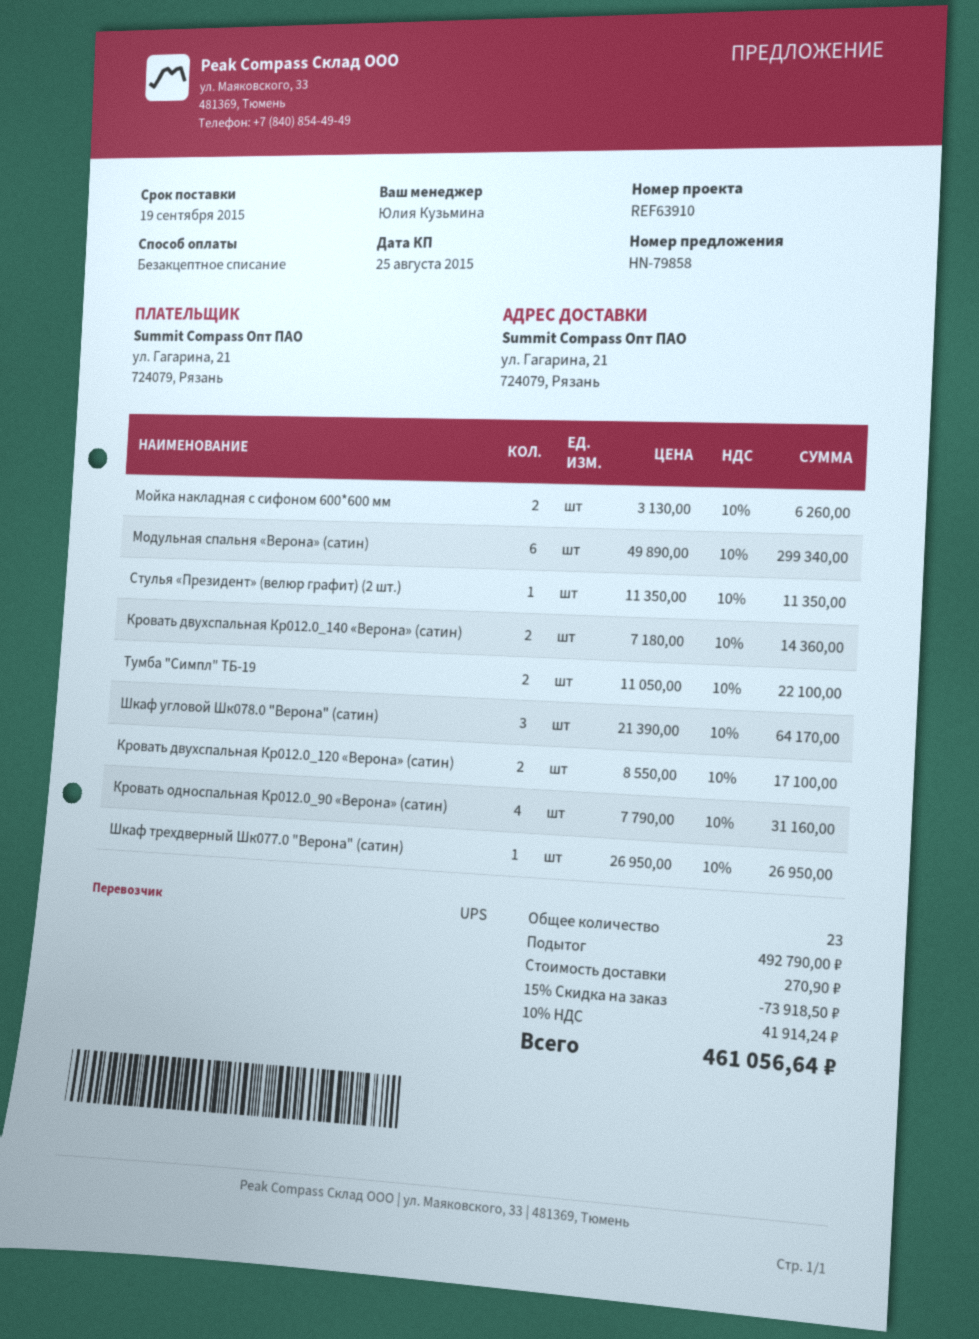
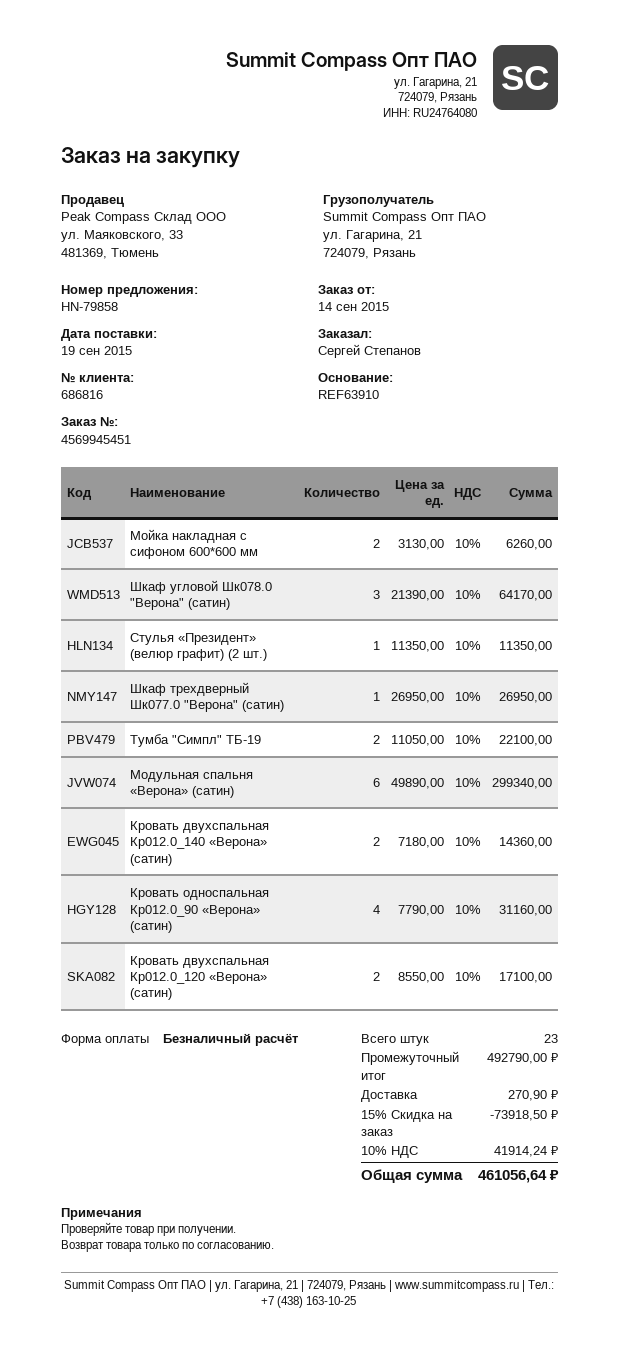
payment method: direct debit -> bank transfer

